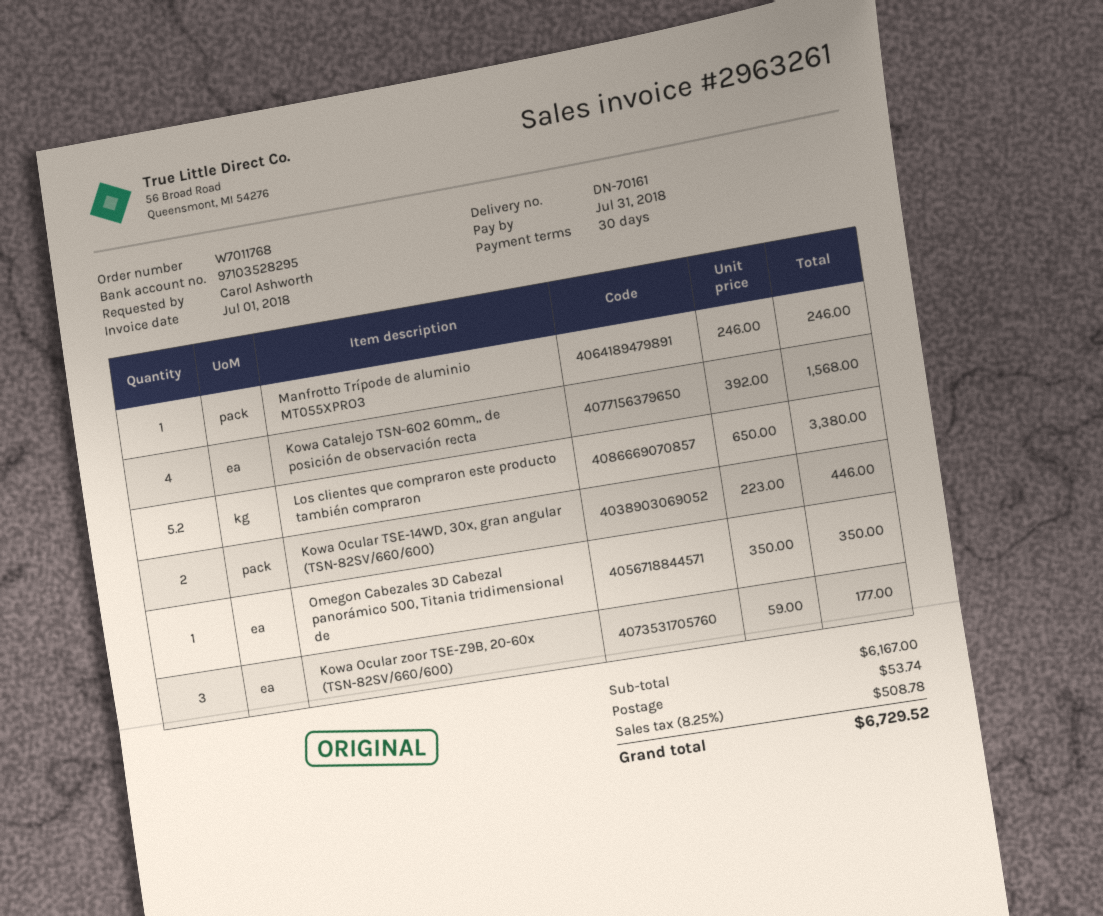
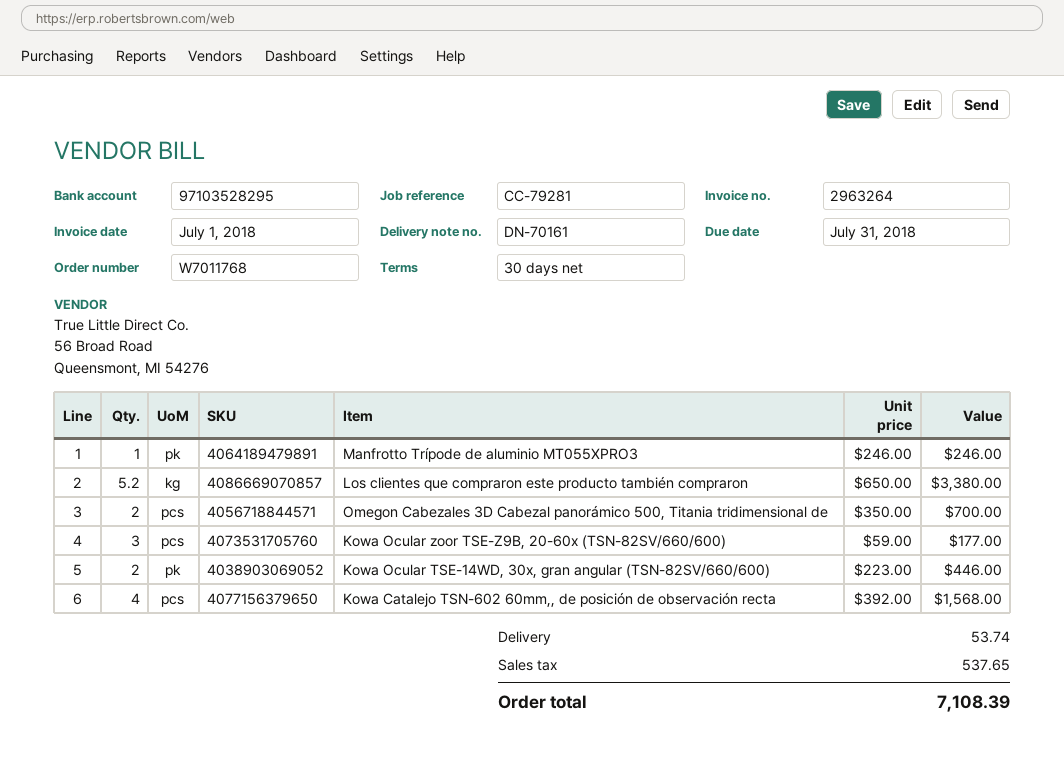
invoice number: 2963261 -> 2963264
Omegon Cabezales 3D Cabezal panorámico 500, Titania tridimensional de: 1 x 350.00 = 350.00 -> 2 x 350.00 = 700.00
tax: 508.78 -> 537.65
total: 6729.52 -> 7108.39

